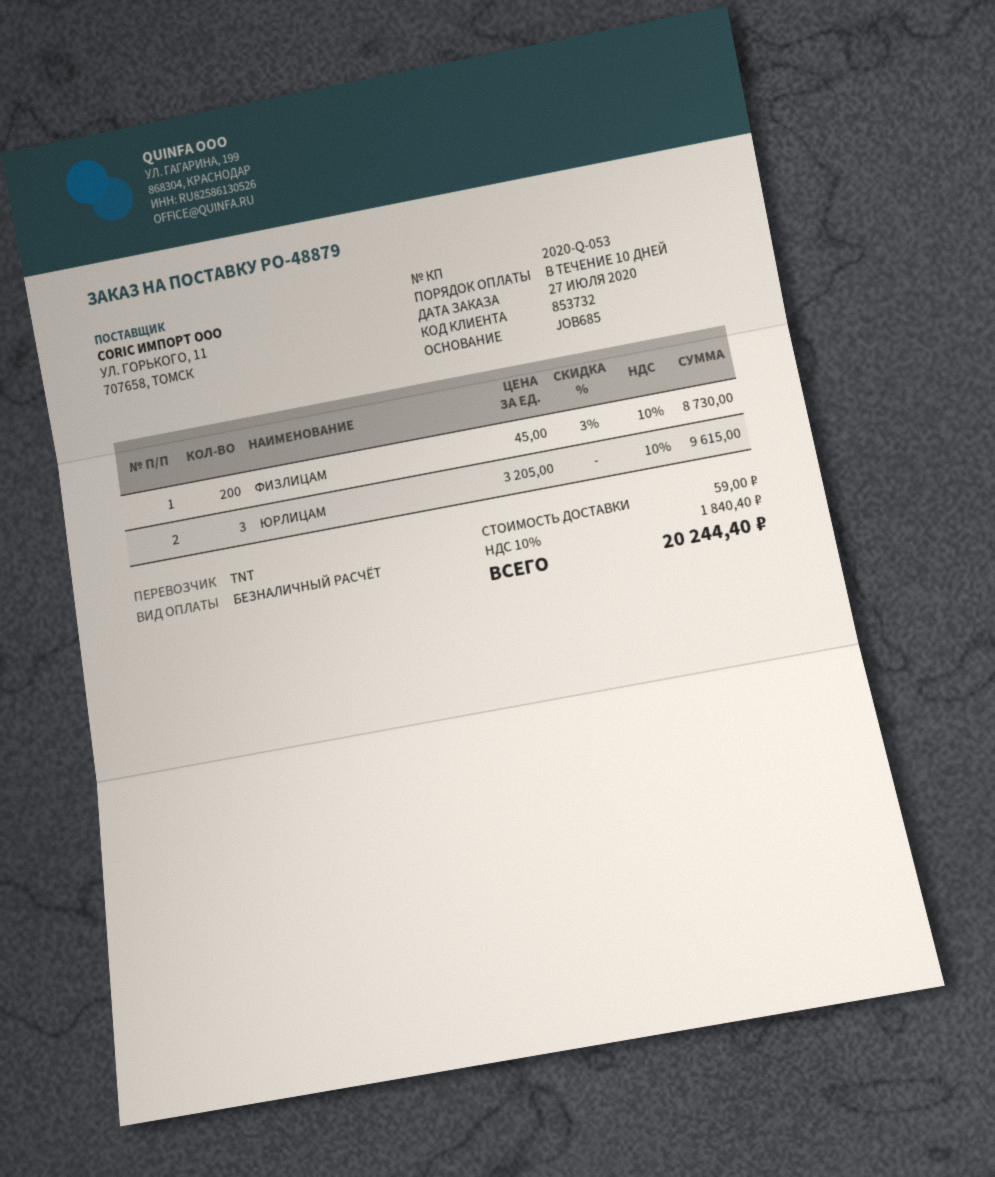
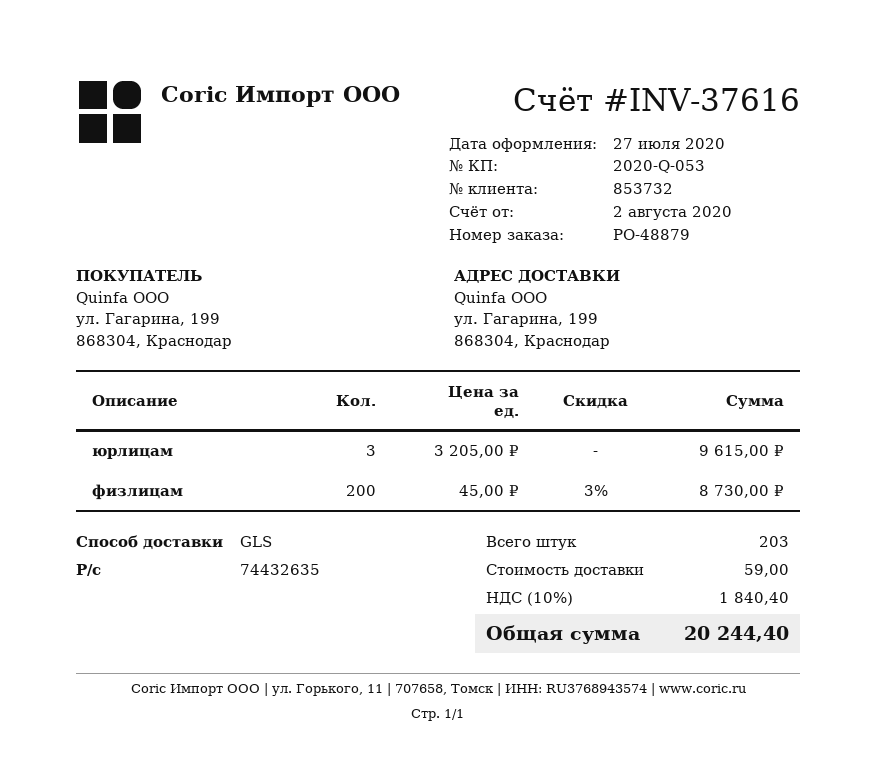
shipping method: TNT -> GLS

